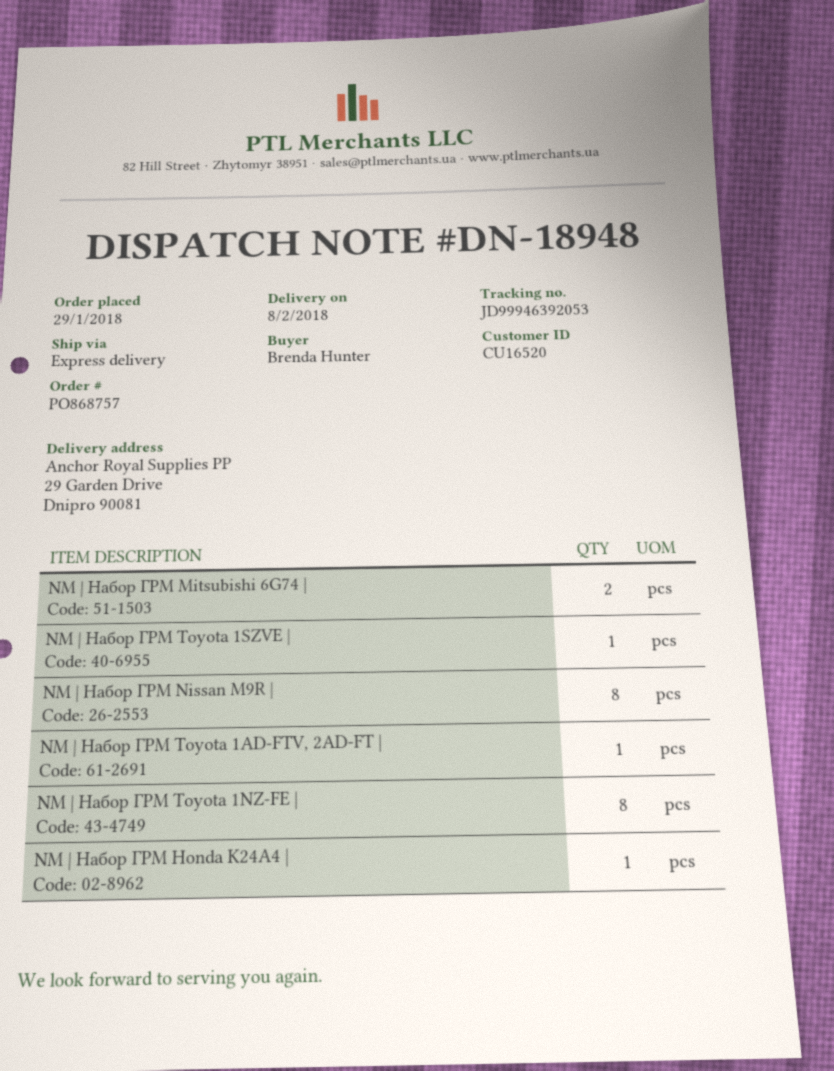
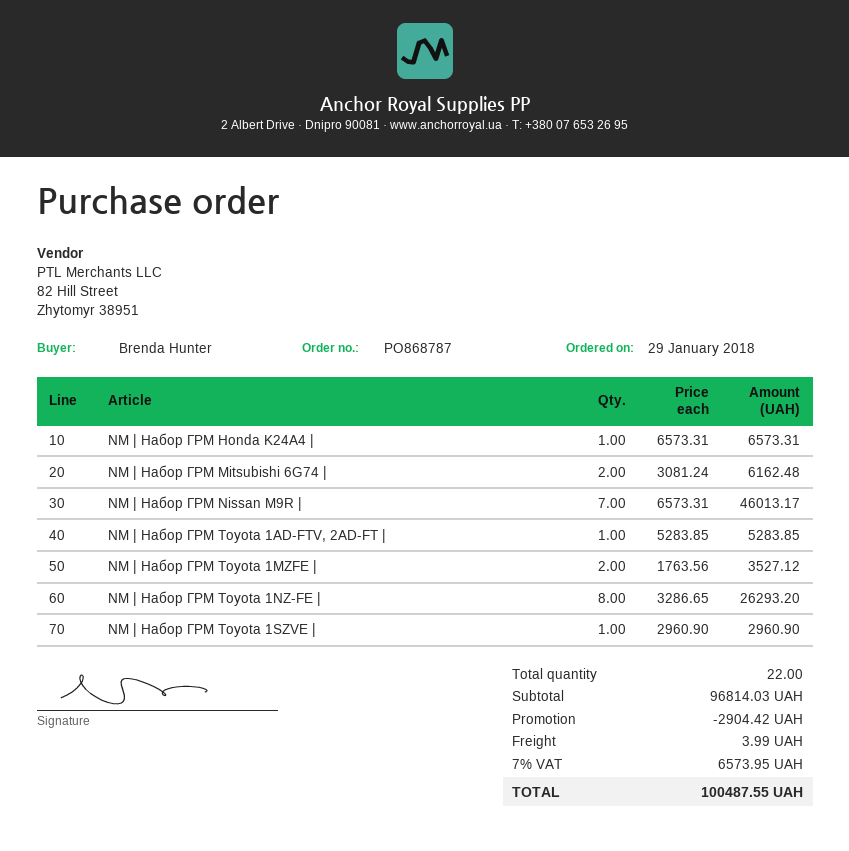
order number: PO868757 -> PO868787
NM | Набор ГРМ Nissan M9R |: 8 -> 7
NM | Набор ГРМ Toyota 1MZFE |: none -> 2

